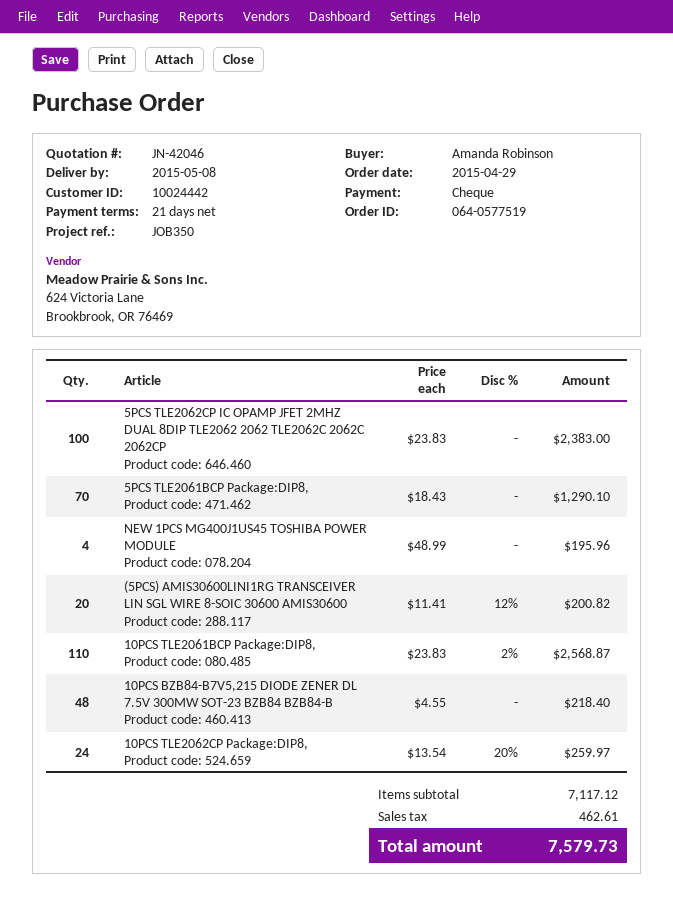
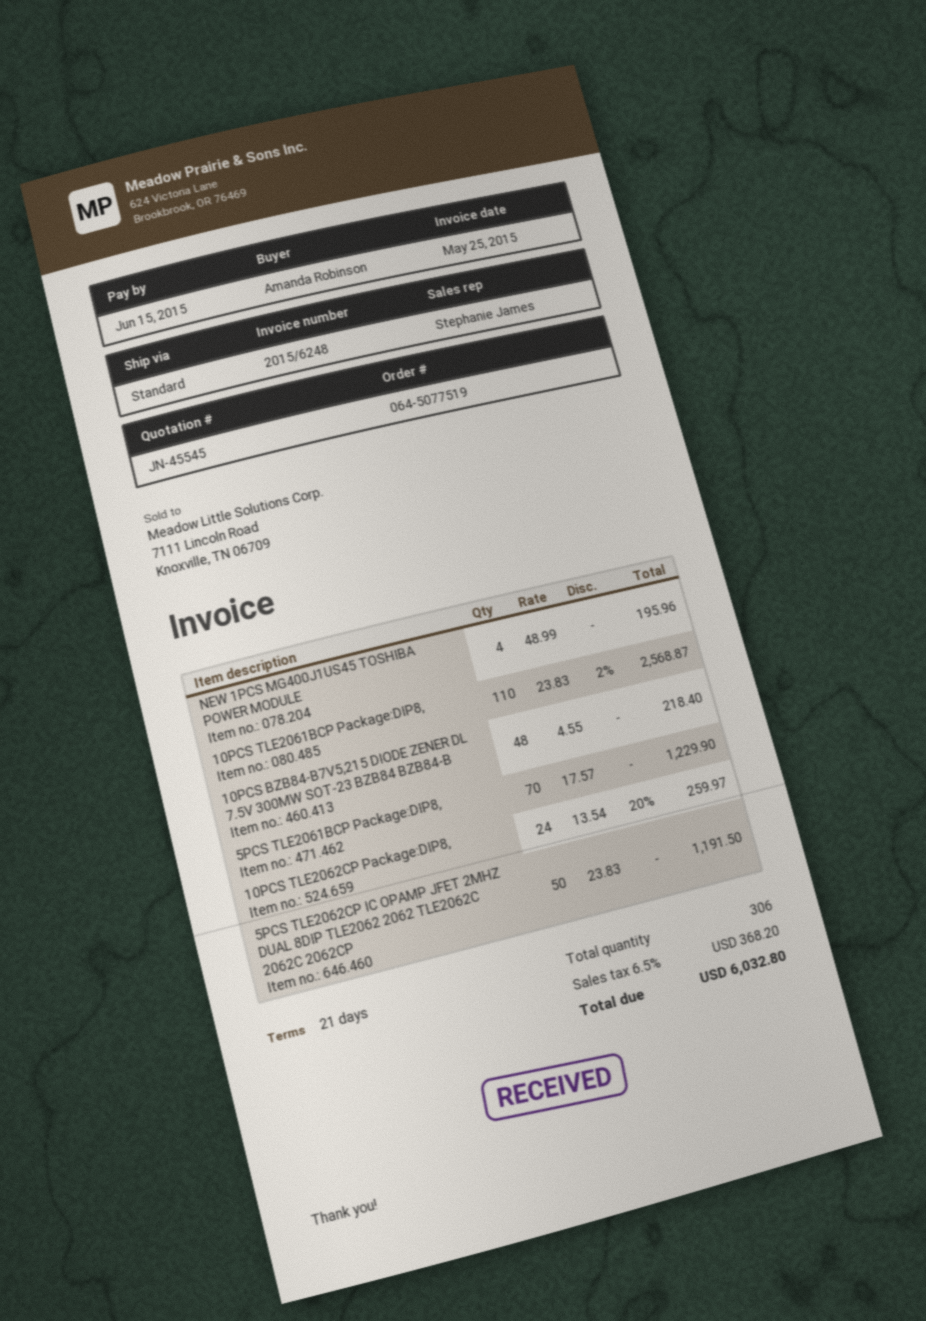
quote number: JN-42046 -> JN-45545
order number: 064-0577519 -> 064-5077519
5PCS TLE2062CP IC OPAMP JFET 2MHZ DUAL 8DIP TLE2062 2062 TLE2062C 2062C 2062CP: 100 x 23.83 = 2383.00 -> 50 x 23.83 = 1191.50
5PCS TLE2061BCP Package:DIP8,: 70 x 18.43 = 1290.10 -> 70 x 17.57 = 1229.90
(5PCS) AMIS30600LINI1RG TRANSCEIVER LIN SGL WIRE 8-SOIC 30600 AMIS30600: 20 x 11.41 - 12% = 200.82 -> none
tax: 462.61 -> 368.20
total: 7579.73 -> 6032.80

